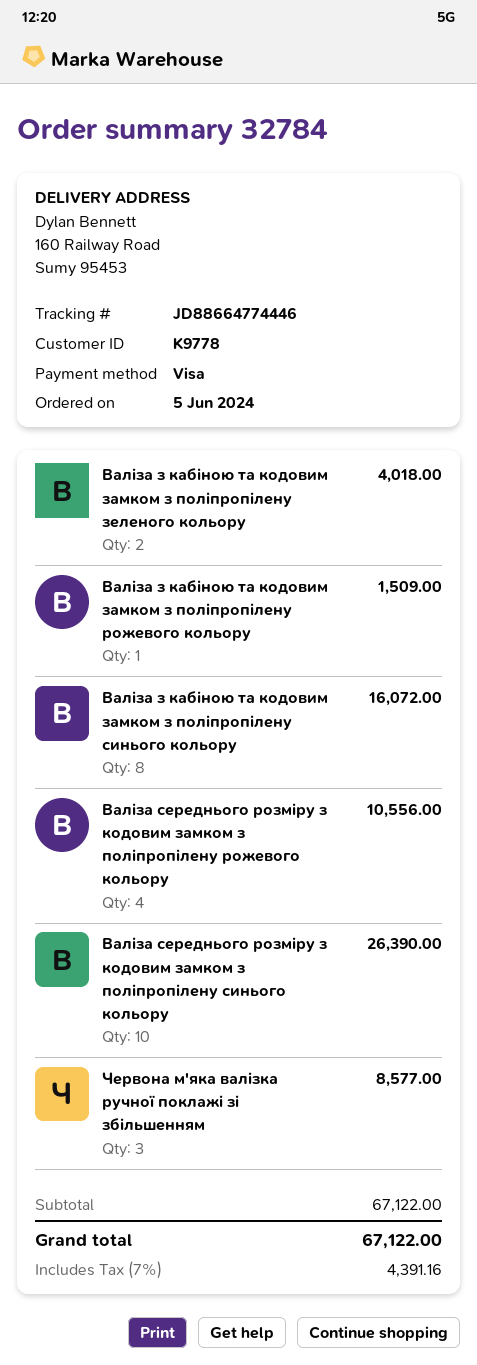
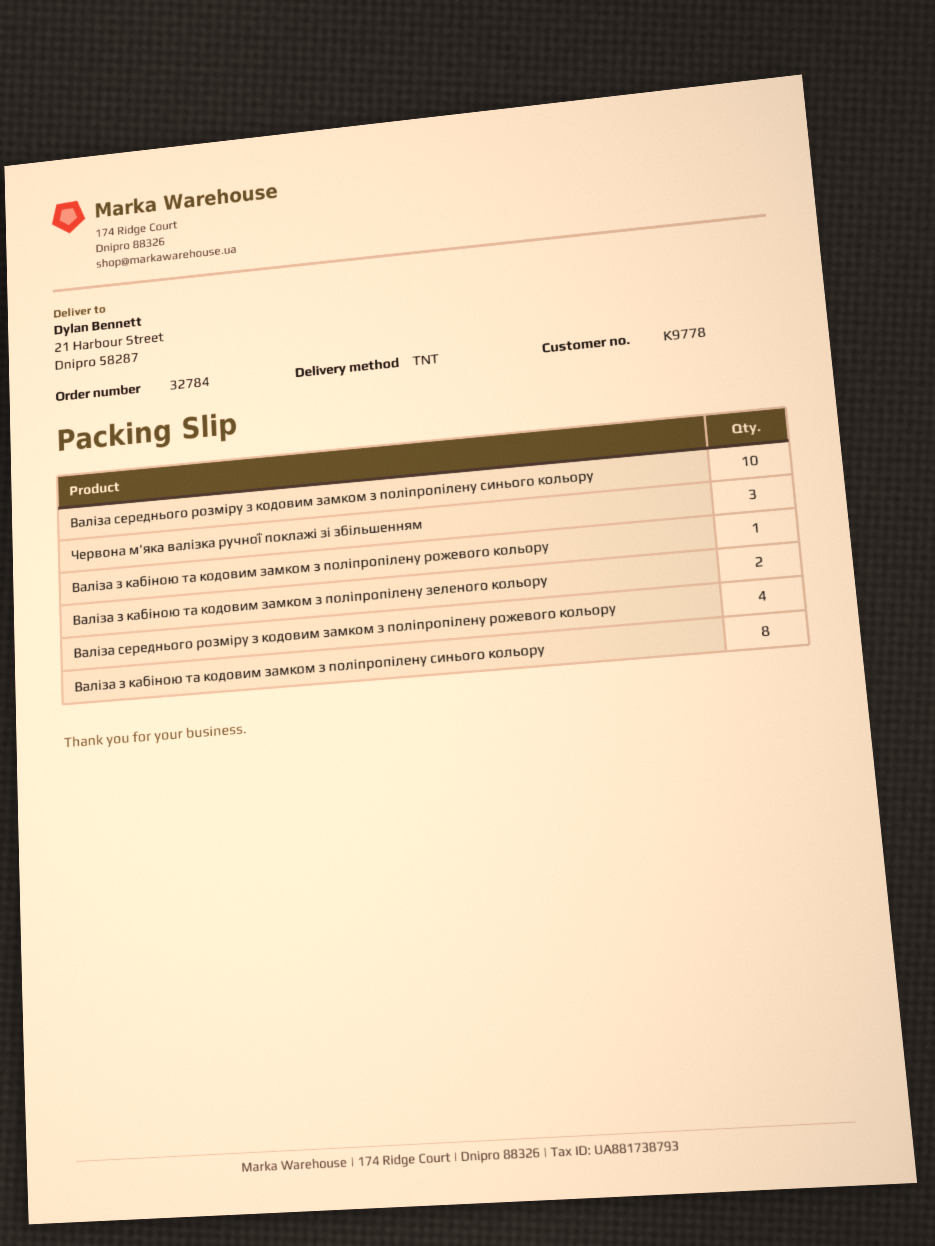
ship to: 160 Railway Road, Sumy 95453 -> 21 Harbour Street, Dnipro 58287

